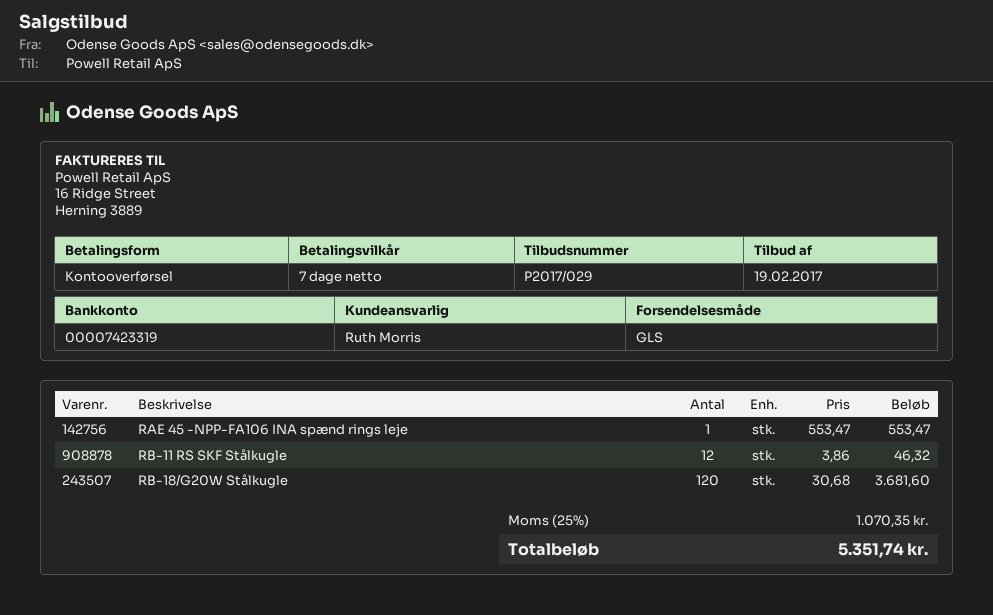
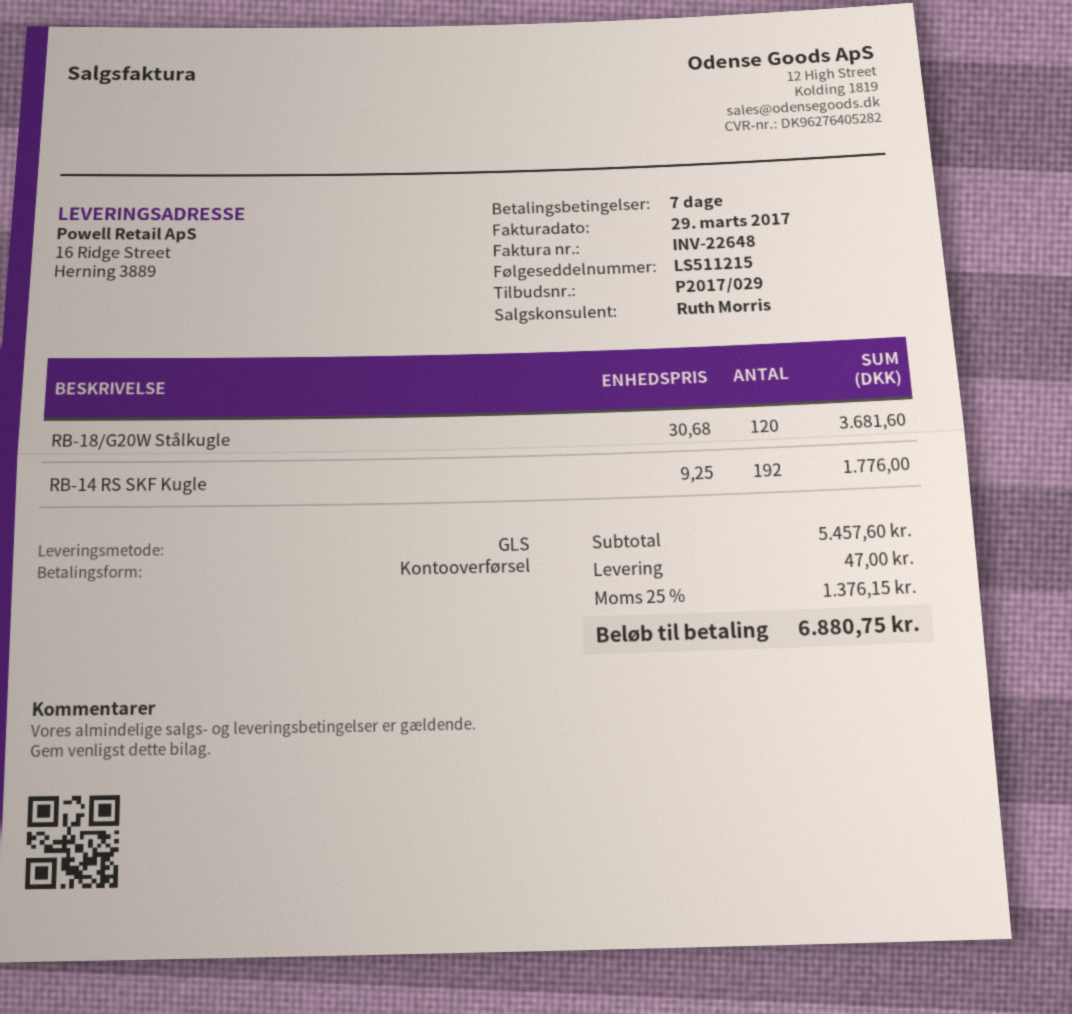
RAE 45 -NPP-FA106 INA spænd rings leje: 1 x 553.47 = 553.47 -> none
RB-11 RS SKF Stålkugle: 12 x 3.86 = 46.32 -> none
RB-14 RS SKF Kugle: none -> 192 x 9.25 = 1776.00
shipping: none -> 47.00
tax: 25% = 1070.35 -> 25% = 1376.15
total: 5351.74 -> 6880.75

